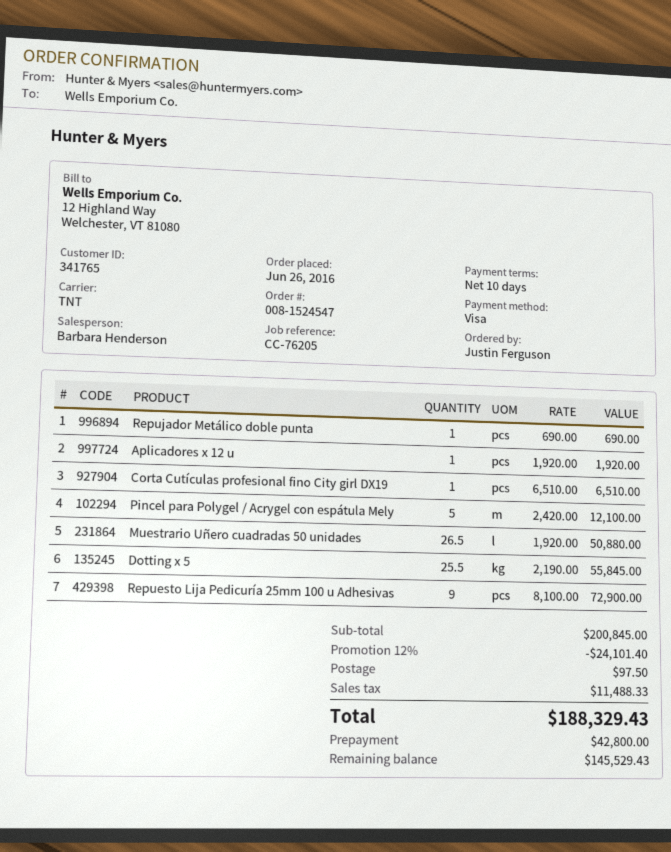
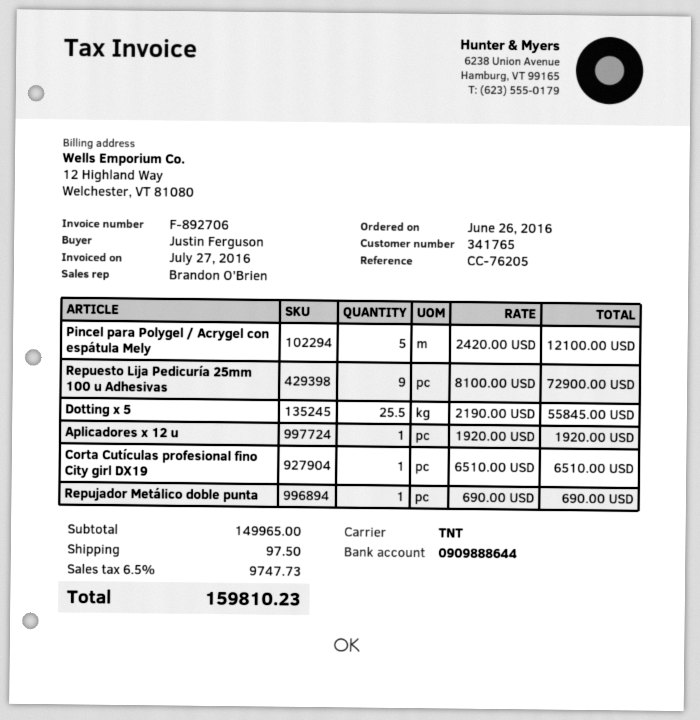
sales rep: Barbara Henderson -> Brandon O'Brien
Muestrario Uñero cuadradas 50 unidades: 26.5 x 1920.00 = 50880.00 -> none
subtotal: 200845.00 -> 149965.00
discount: 12% = 24101.40 -> none
tax: 11488.33 -> 9747.73
total: 188329.43 -> 159810.23

